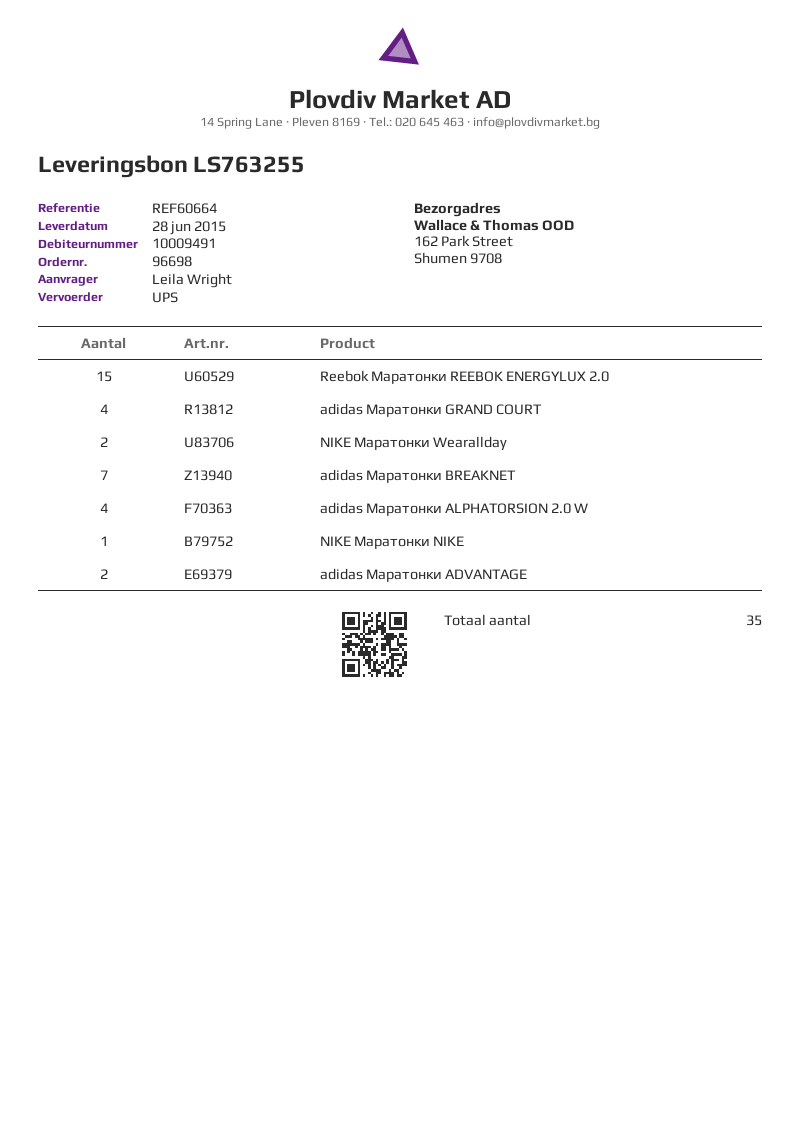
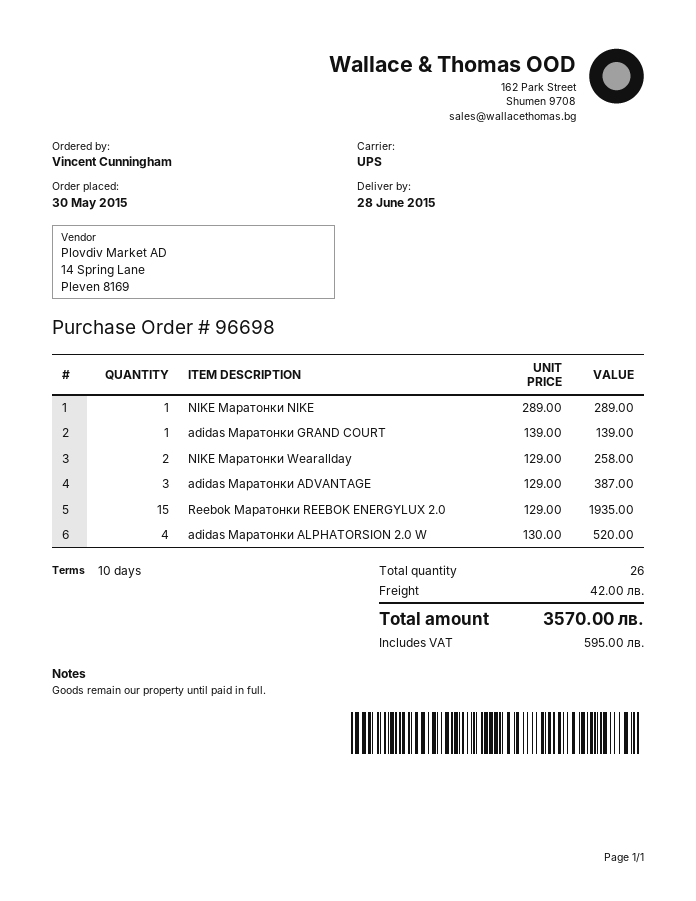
ordered by: Leila Wright -> Vincent Cunningham
adidas Маратонки GRAND COURT: 4 -> 1
adidas Маратонки BREAKNET: 7 -> none
adidas Маратонки ADVANTAGE: 2 -> 3
total quantity: 35 -> 26

